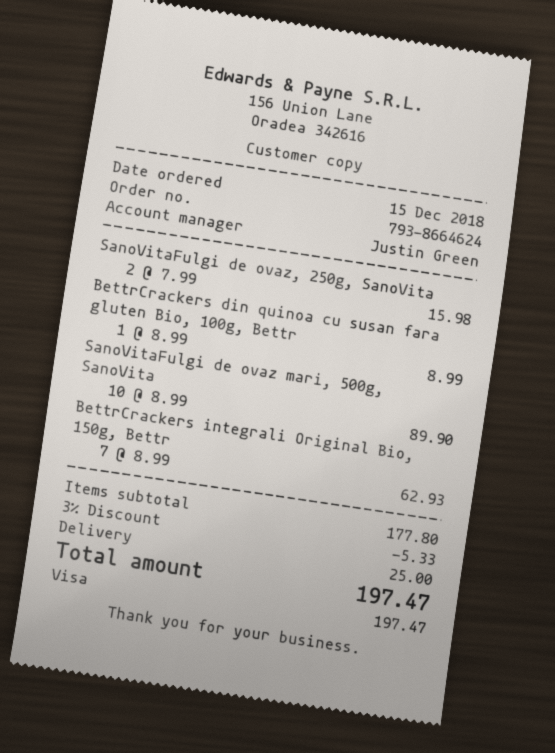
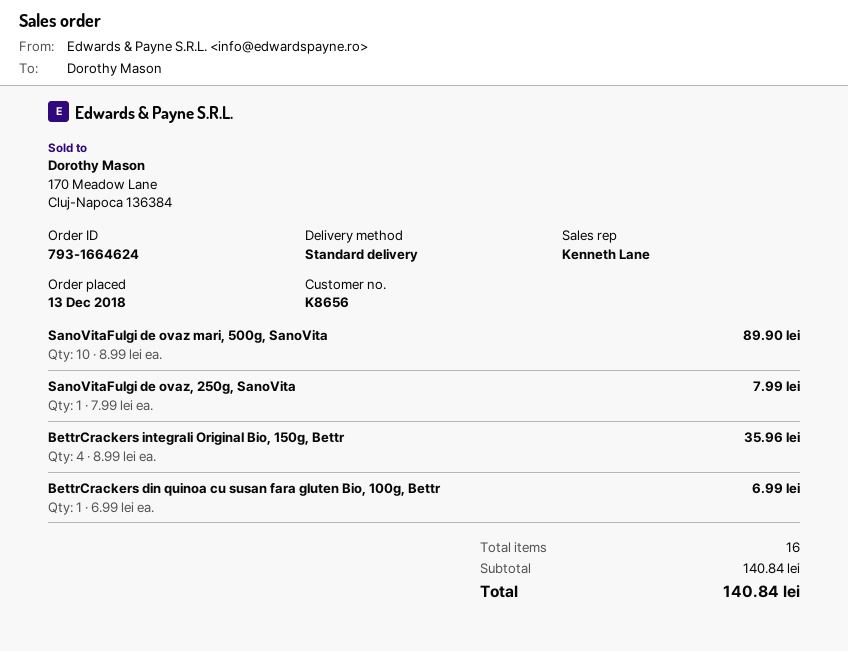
order number: 793-8664624 -> 793-1664624
order date: 2018-12-15 -> 2018-12-13
sales rep: Justin Green -> Kenneth Lane
SanoVitaFulgi de ovaz, 250g, SanoVita: 2 x 7.99 = 15.98 -> 1 x 7.99 = 7.99
BettrCrackers din quinoa cu susan fara gluten Bio, 100g, Bettr: 1 x 8.99 = 8.99 -> 1 x 6.99 = 6.99
BettrCrackers integrali Original Bio, 150g, Bettr: 7 x 8.99 = 62.93 -> 4 x 8.99 = 35.96
subtotal: 177.80 -> 140.84
discount: 3% = 5.33 -> none
shipping: 25.00 -> none
total: 197.47 -> 140.84

